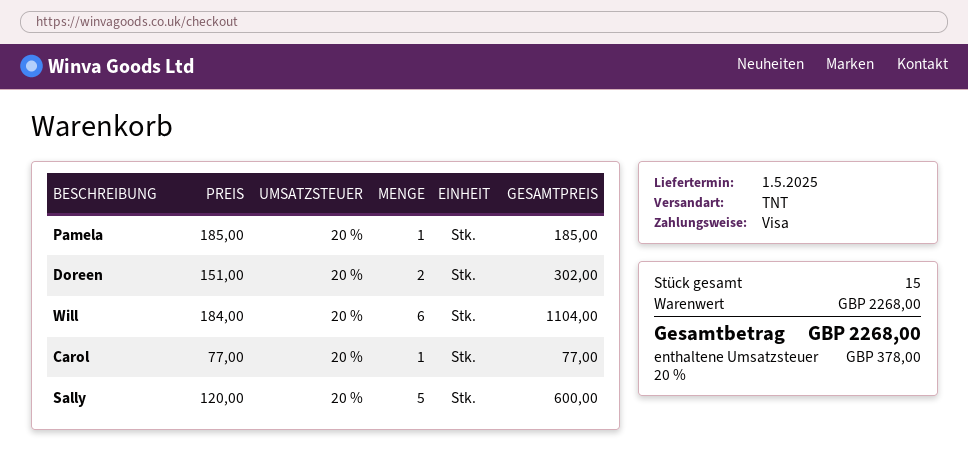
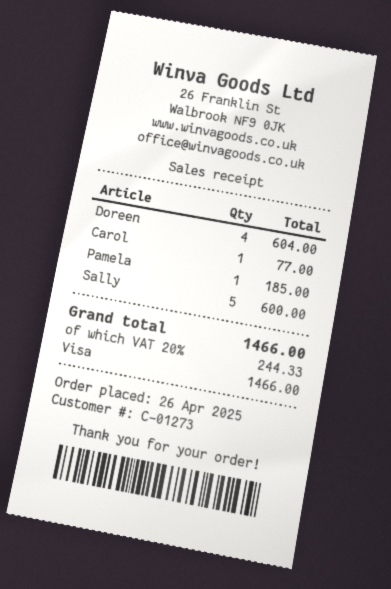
Doreen: 2 for 302.00 -> 4 for 604.00
Will: 6 for 1104.00 -> none
tax: 20% = 378.00 -> 20% = 244.33
total: 2268.00 -> 1466.00

